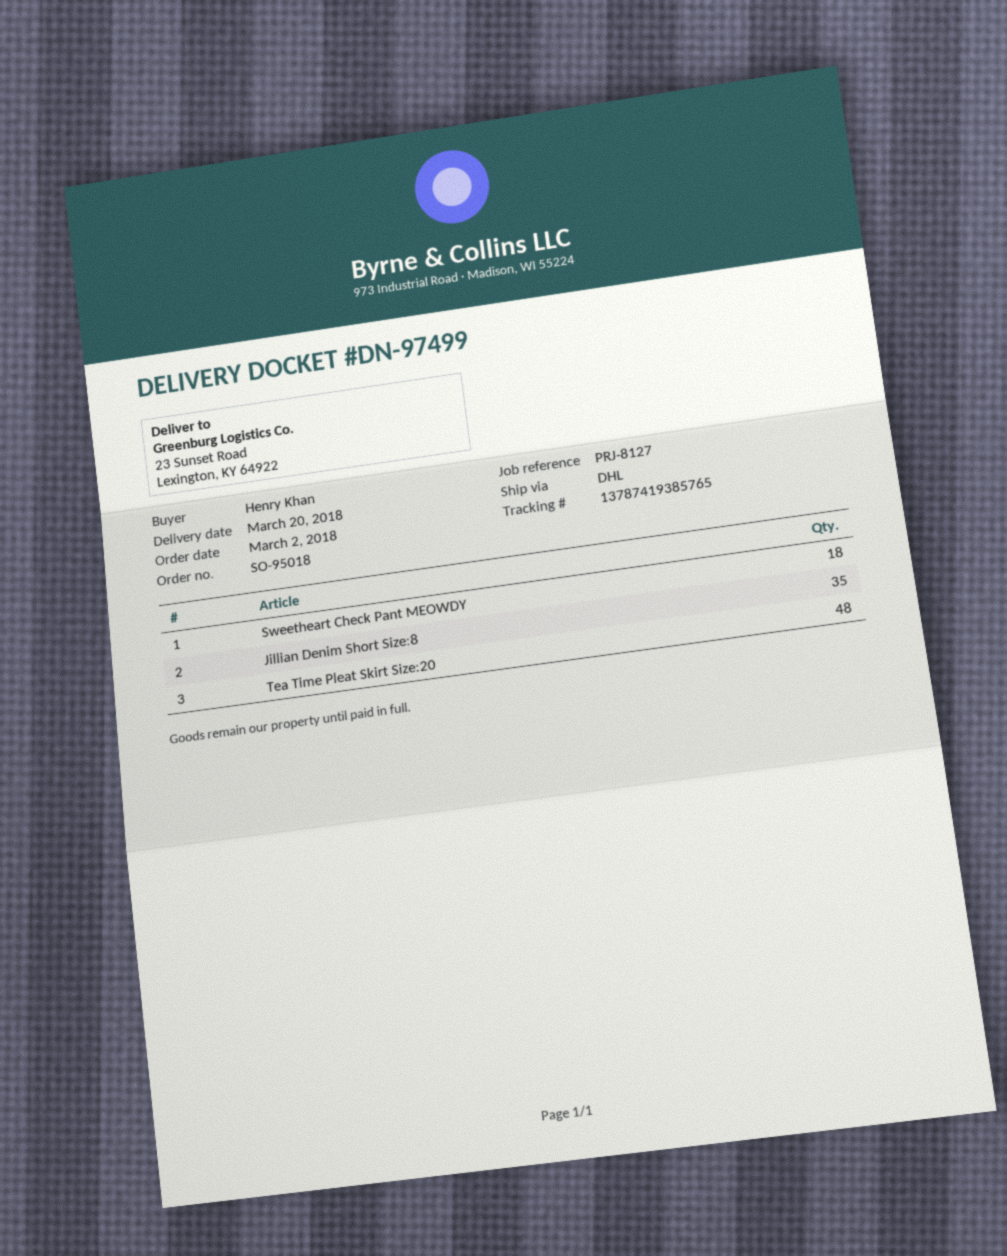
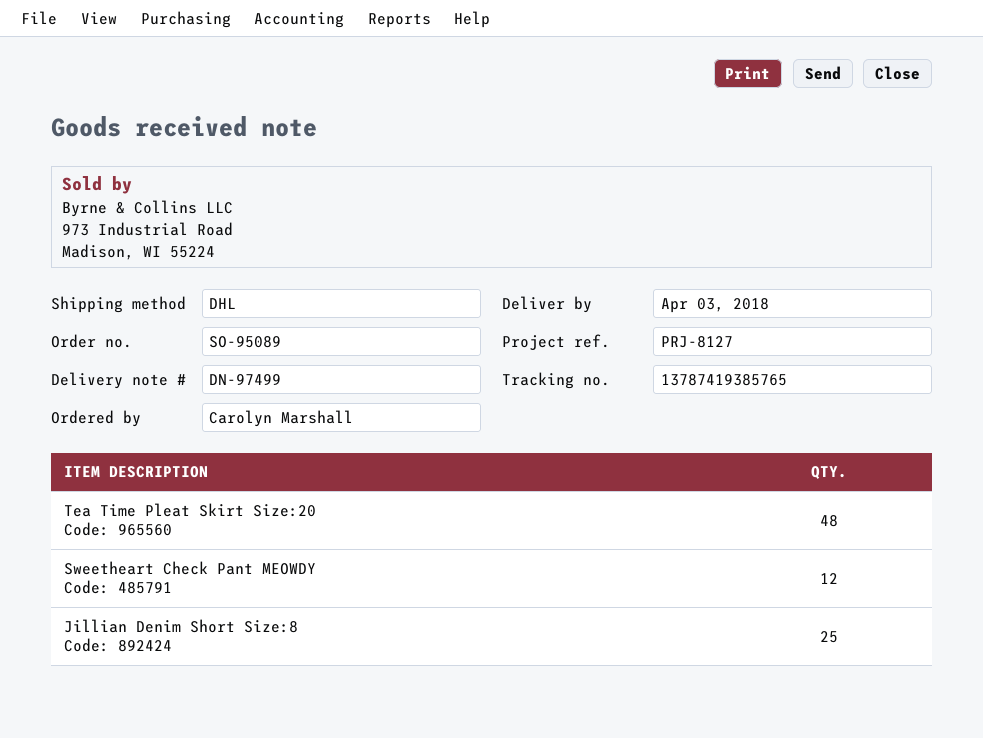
order number: SO-95018 -> SO-95089
delivery date: 2018-03-20 -> 2018-04-03
ordered by: Henry Khan -> Carolyn Marshall
Sweetheart Check Pant MEOWDY: 18 -> 12
Jillian Denim Short Size:8: 35 -> 25

